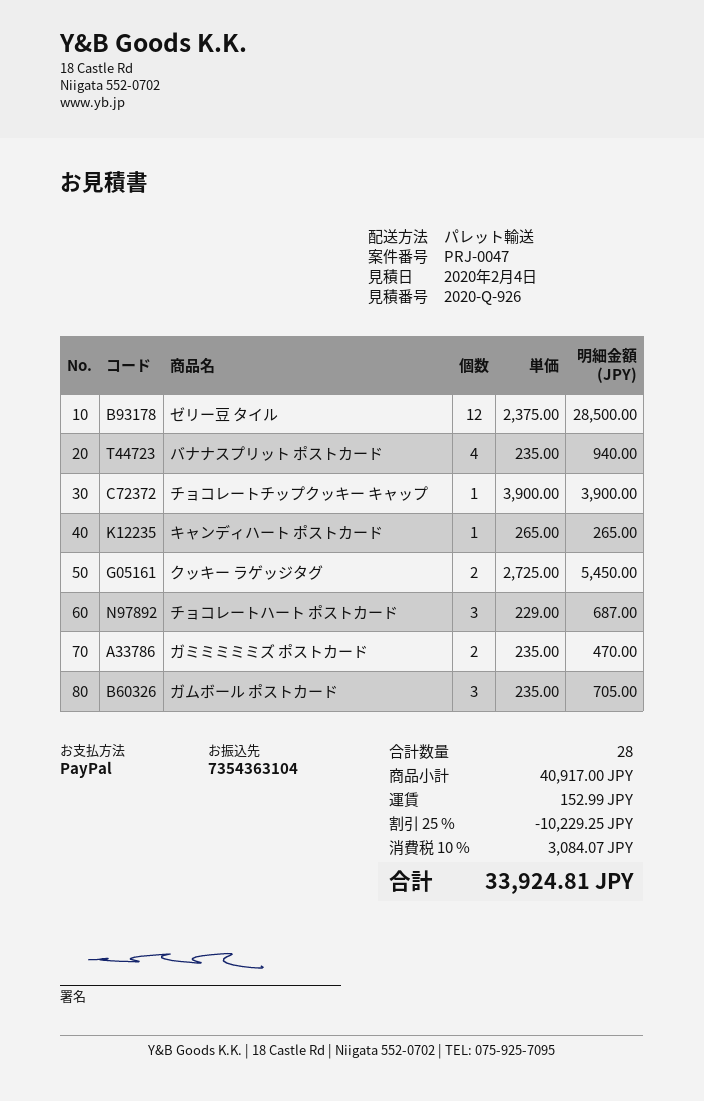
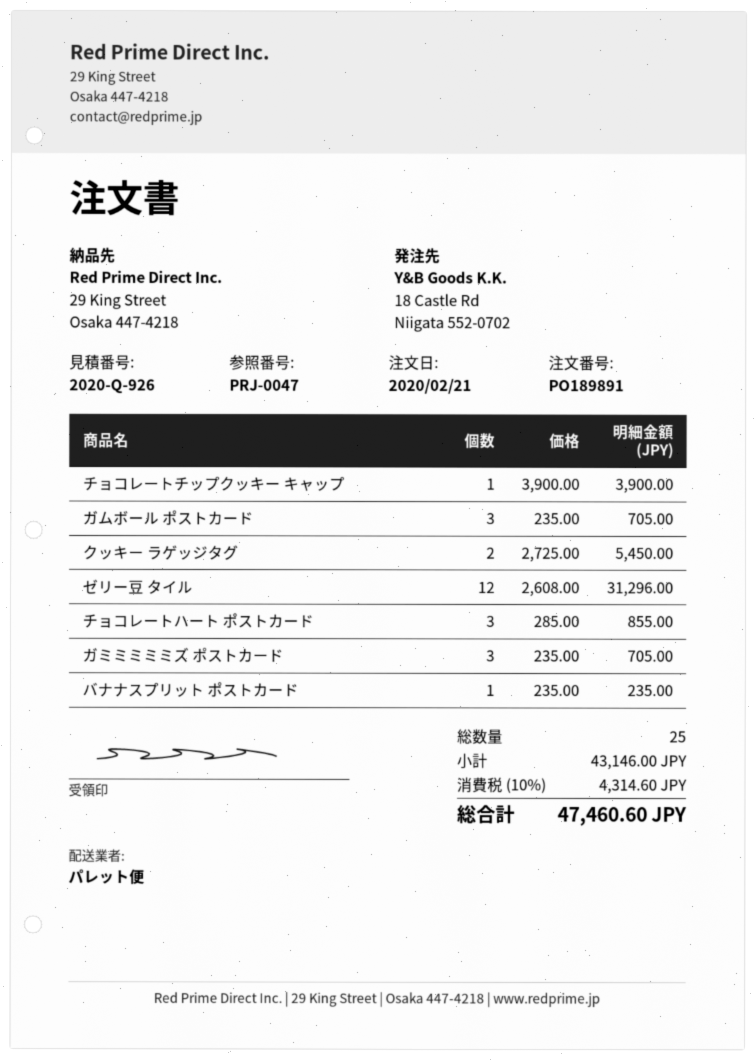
ゼリー豆 タイル: 12 x 2375.00 = 28500.00 -> 12 x 2608.00 = 31296.00
バナナスプリット ポストカード: 4 x 235.00 = 940.00 -> 1 x 235.00 = 235.00
キャンディハート ポストカード: 1 x 265.00 = 265.00 -> none
チョコレートハート ポストカード: 3 x 229.00 = 687.00 -> 3 x 285.00 = 855.00
ガミミミミミズ ポストカード: 2 x 235.00 = 470.00 -> 3 x 235.00 = 705.00
total quantity: 28 -> 25
subtotal: 40917.00 -> 43146.00
discount: 25% = 10229.25 -> none
shipping: 152.99 -> none
tax: 10% = 3084.07 -> 10% = 4314.60
total: 33924.81 -> 47460.60

